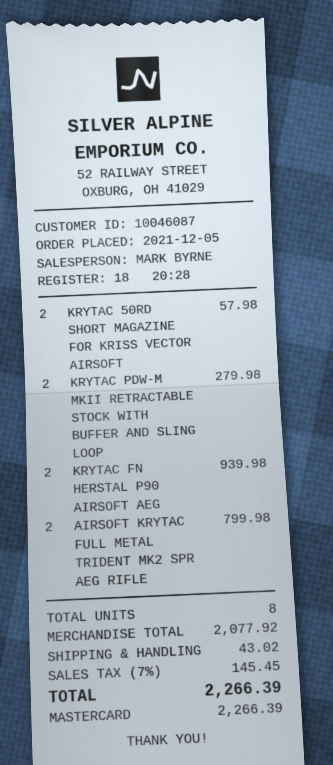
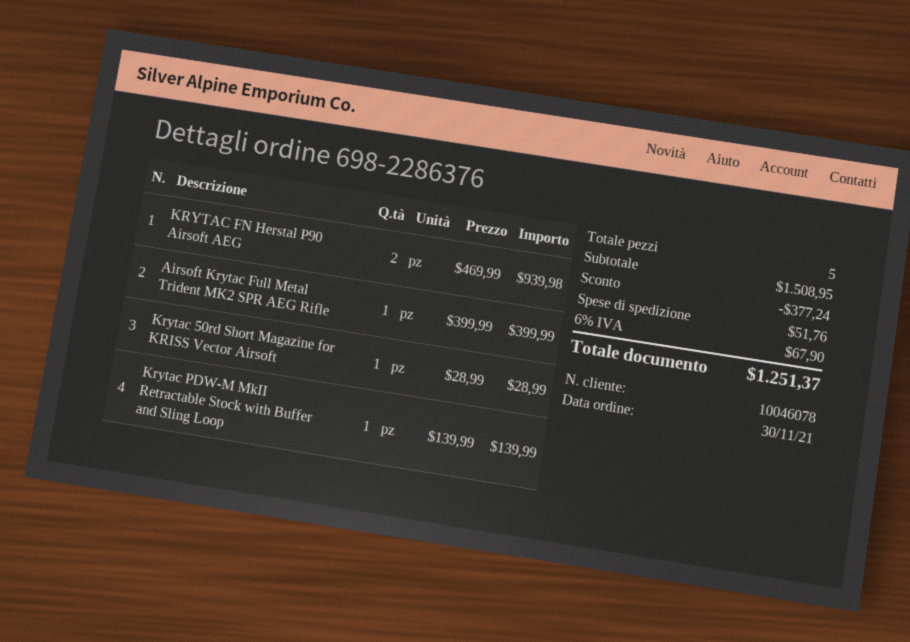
order date: 2021-12-05 -> 2021-11-30
customer number: 10046087 -> 10046078
KRYTAC 50RD SHORT MAGAZINE FOR KRISS VECTOR AIRSOFT: 2 for 57.98 -> 1 for 28.99
KRYTAC PDW-M MKII RETRACTABLE STOCK WITH BUFFER AND SLING LOOP: 2 for 279.98 -> 1 for 139.99
AIRSOFT KRYTAC FULL METAL TRIDENT MK2 SPR AEG RIFLE: 2 for 799.98 -> 1 for 399.99
total quantity: 8 -> 5
subtotal: 2077.92 -> 1508.95
discount: none -> 377.24
shipping: 43.02 -> 51.76
tax: 7% = 145.45 -> 6% = 67.90
total: 2266.39 -> 1251.37

